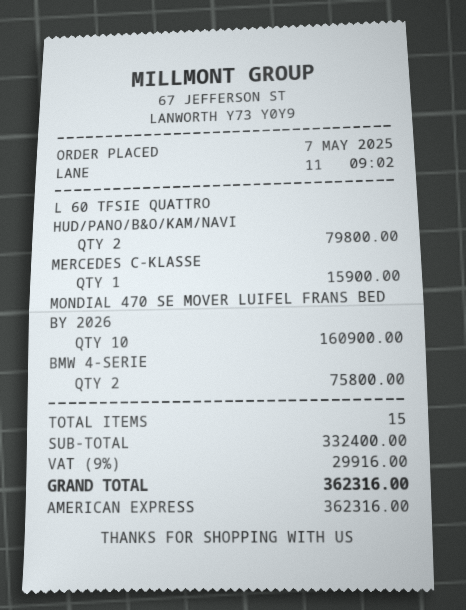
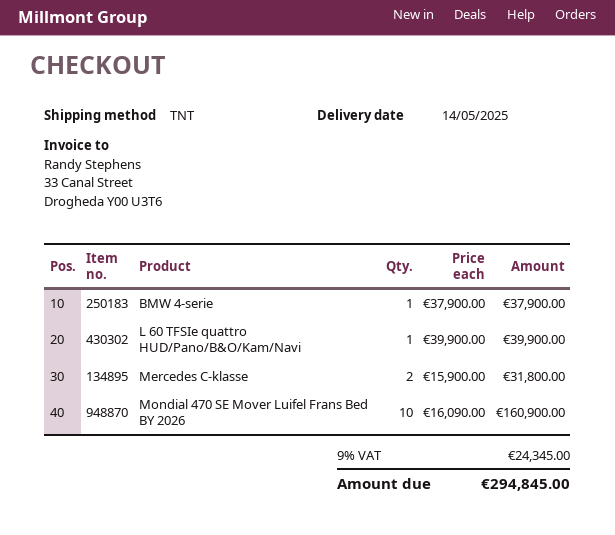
L 60 TFSIE QUATTRO HUD/PANO/B&O/KAM/NAVI: 2 for 79800.00 -> 1 for 39900.00
MERCEDES C‑KLASSE: 1 for 15900.00 -> 2 for 31800.00
BMW 4‑SERIE: 2 for 75800.00 -> 1 for 37900.00
tax: 9% = 29916.00 -> 9% = 24345.00
total: 362316.00 -> 294845.00

